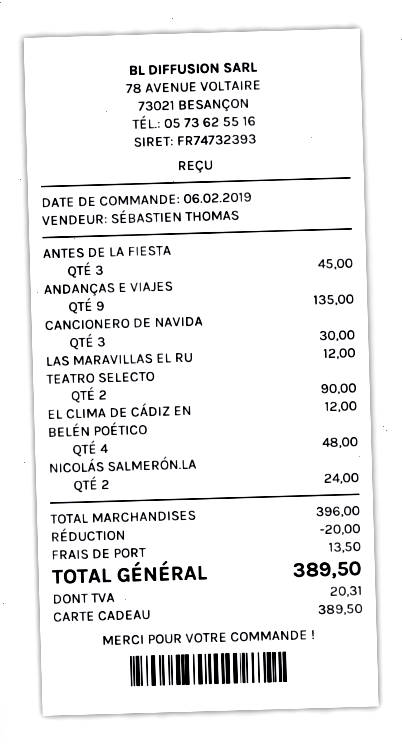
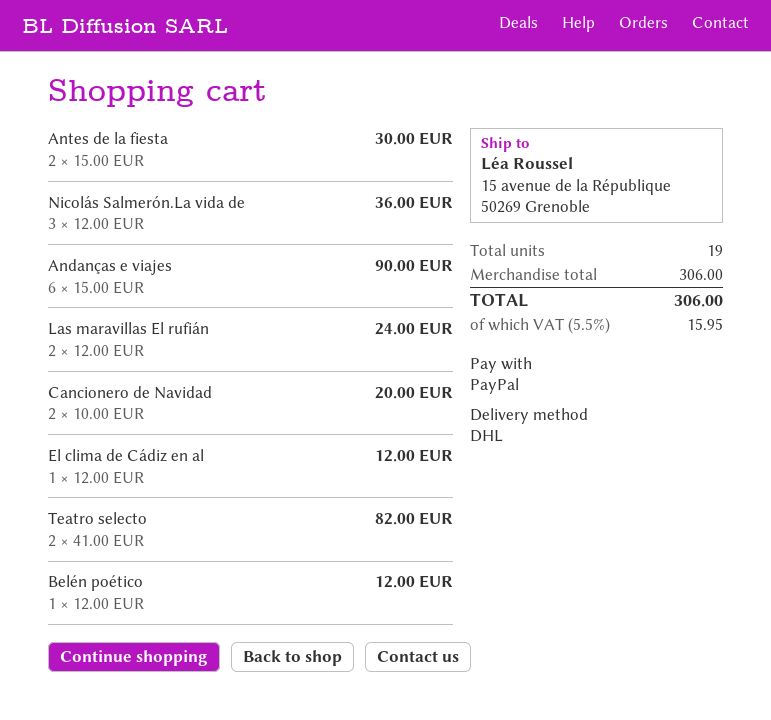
payment method: gift card -> PayPal
ANTES DE LA FIESTA: 3 for 45.00 -> 2 for 30.00
ANDANÇAS E VIAJES: 9 for 135.00 -> 6 for 90.00
CANCIONERO DE NAVIDA: 3 for 30.00 -> 2 for 20.00
LAS MARAVILLAS EL RU: 1 for 12.00 -> 2 for 24.00
TEATRO SELECTO: 2 for 90.00 -> 2 for 82.00
BELÉN POÉTICO: 4 for 48.00 -> 1 for 12.00
NICOLÁS SALMERÓN.LA: 2 for 24.00 -> 3 for 36.00
subtotal: 396.00 -> 306.00
discount: 20.00 -> none
shipping: 13.50 -> none
tax: 20.31 -> 15.95
total: 389.50 -> 306.00

